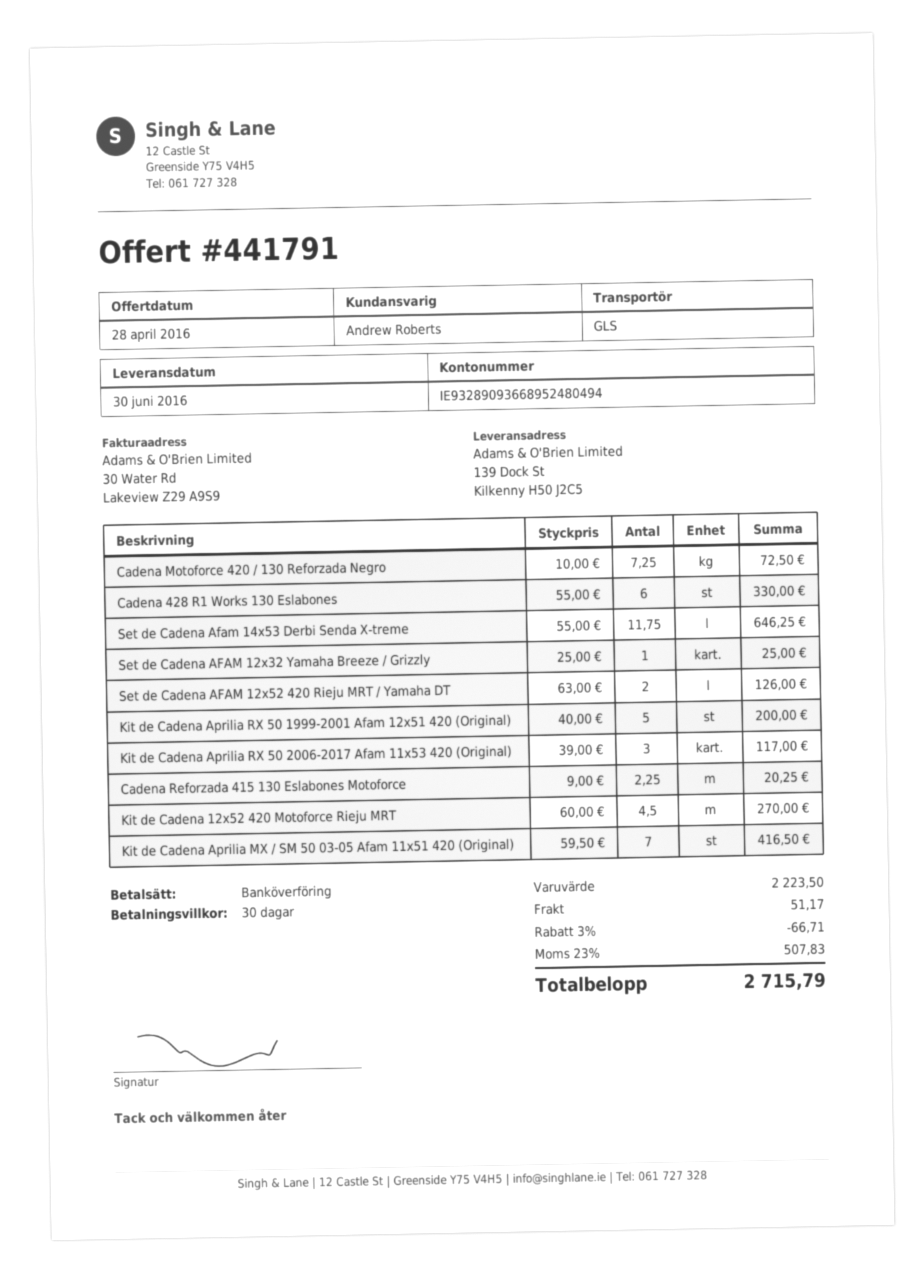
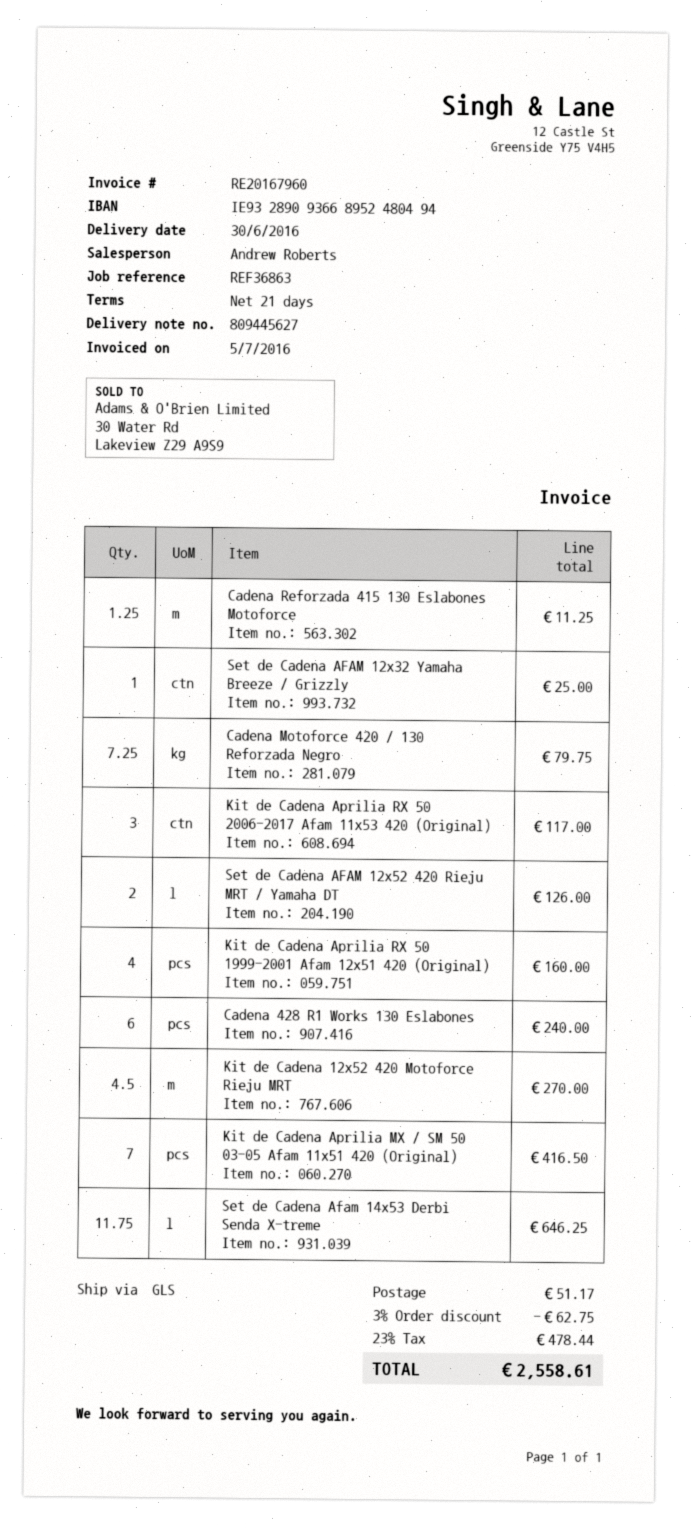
payment terms: 30 days -> 21 days
Cadena Motoforce 420 / 130 Reforzada Negro: 7.25 for 72.50 -> 7.25 for 79.75
Cadena 428 R1 Works 130 Eslabones: 6 for 330.00 -> 6 for 240.00
Kit de Cadena Aprilia RX 50 1999-2001 Afam 12x51 420 (Original): 5 for 200.00 -> 4 for 160.00
Cadena Reforzada 415 130 Eslabones Motoforce: 2.25 for 20.25 -> 1.25 for 11.25
discount: 3% = 66.71 -> 3% = 62.75
tax: 23% = 507.83 -> 23% = 478.44
total: 2715.79 -> 2558.61

